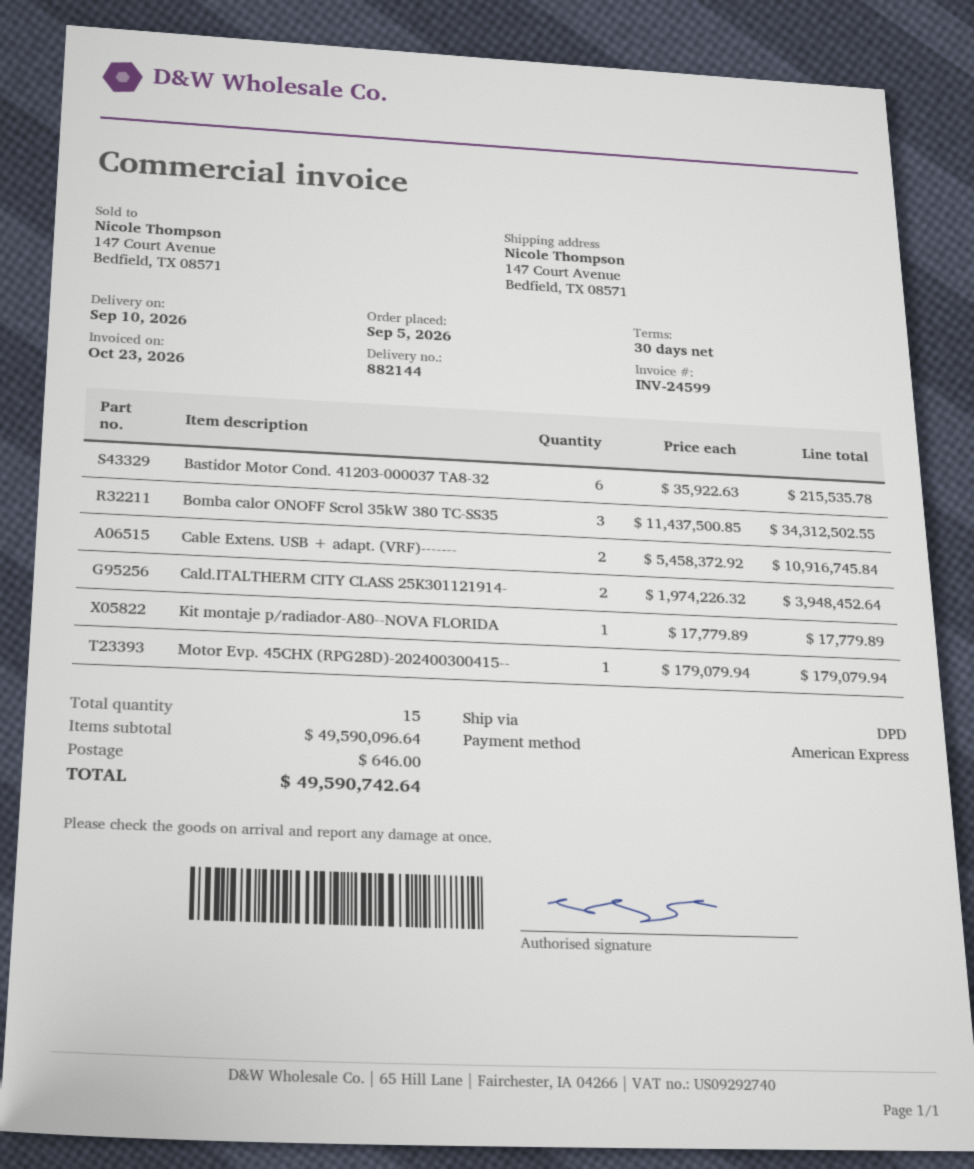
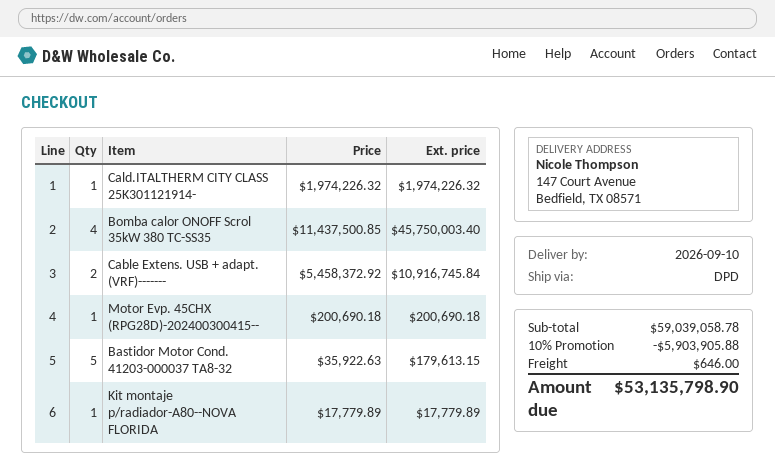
Bastidor Motor Cond. 41203-000037 TA8-32: 6 x 35922.63 = 215535.78 -> 5 x 35922.63 = 179613.15
Bomba calor ONOFF Scrol 35kW 380 TC-SS35: 3 x 11437500.85 = 34312502.55 -> 4 x 11437500.85 = 45750003.40
Cald.ITALTHERM CITY CLASS 25K301121914-: 2 x 1974226.32 = 3948452.64 -> 1 x 1974226.32 = 1974226.32
Motor Evp. 45CHX (RPG28D)-202400300415--: 1 x 179079.94 = 179079.94 -> 1 x 200690.18 = 200690.18
subtotal: 49590096.64 -> 59039058.78
discount: none -> 10% = 5903905.88
total: 49590742.64 -> 53135798.90

